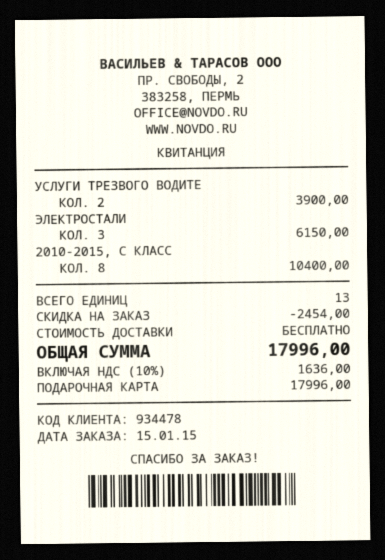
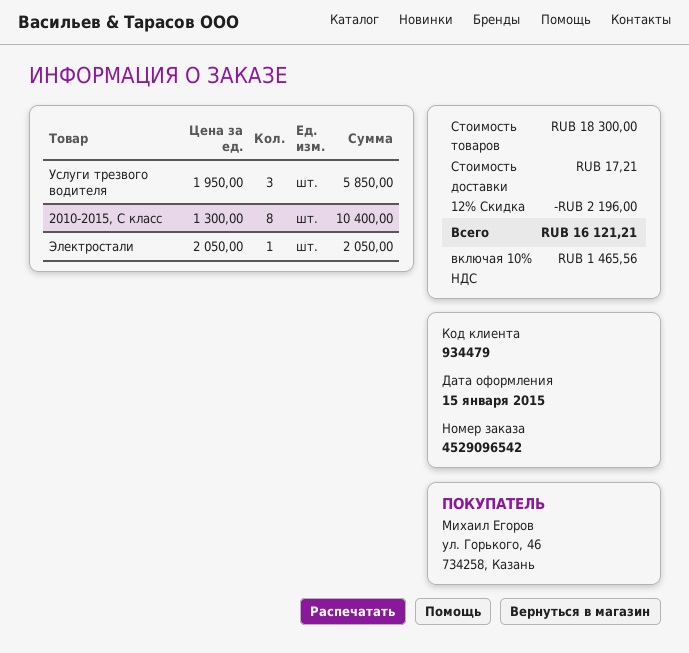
customer number: 934478 -> 934479
УСЛУГИ ТРЕЗВОГО ВОДИТЕ: 2 for 3900.00 -> 3 for 5850.00
ЭЛЕКТРОСТАЛИ: 3 for 6150.00 -> 1 for 2050.00
discount: 2454.00 -> 2196.00
shipping: 0.00 -> 17.21
tax: 10% = 1636.00 -> 10% = 1465.56
total: 17996.00 -> 16121.21

